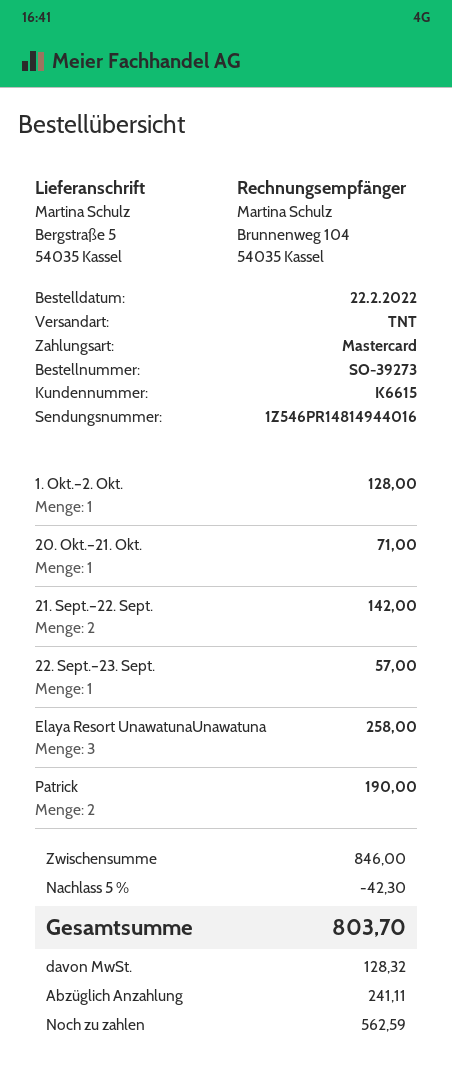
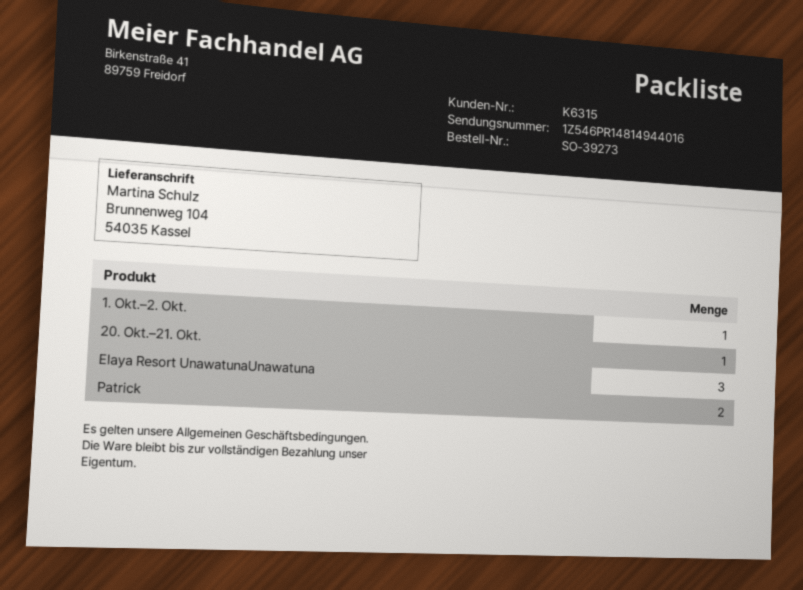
customer number: K6615 -> K6315
ship to: Bergstraße 5, 54035 Kassel -> Brunnenweg 104, 54035 Kassel
21. Sept.–22. Sept.: 2 -> none
22. Sept.–23. Sept.: 1 -> none

